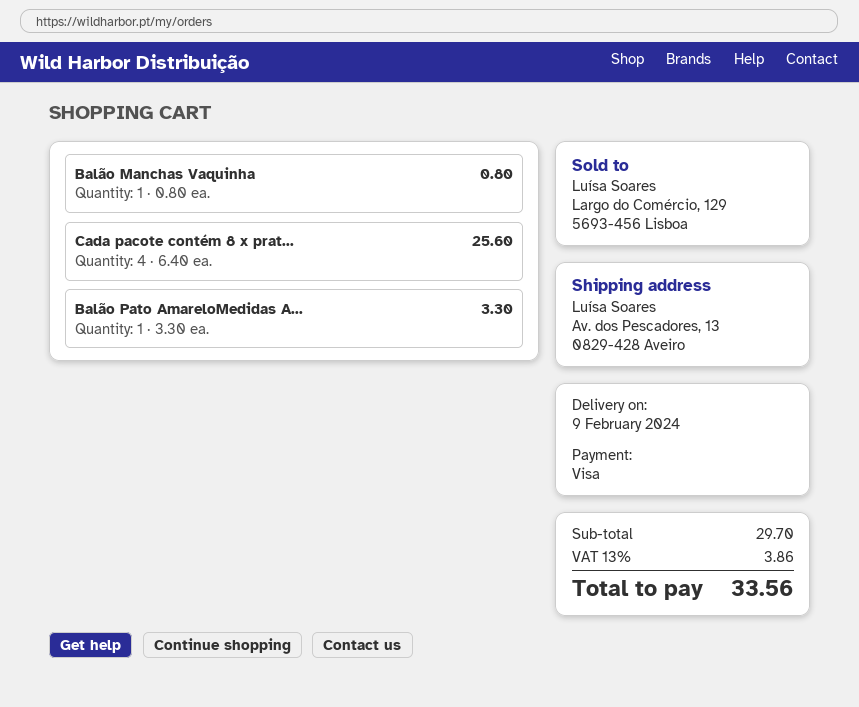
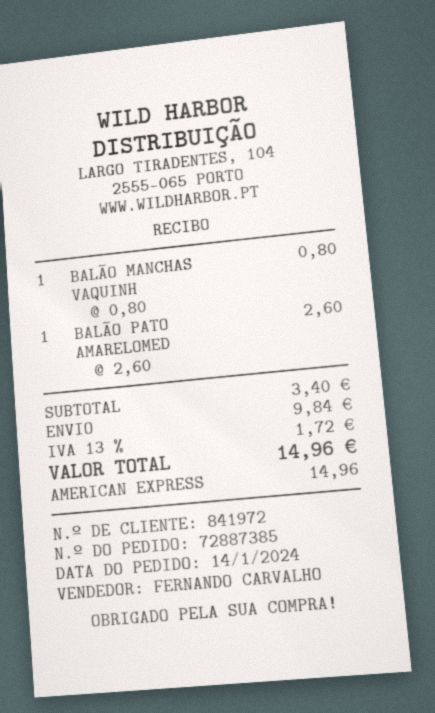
payment method: Visa -> American Express
Cada pacote contém 8 x prat...: 4 x 6.40 = 25.60 -> none
Balão Pato AmareloMedidas A...: 1 x 3.30 = 3.30 -> 1 x 2.60 = 2.60
subtotal: 29.70 -> 3.40
shipping: none -> 9.84
tax: 13% = 3.86 -> 13% = 1.72
total: 33.56 -> 14.96

